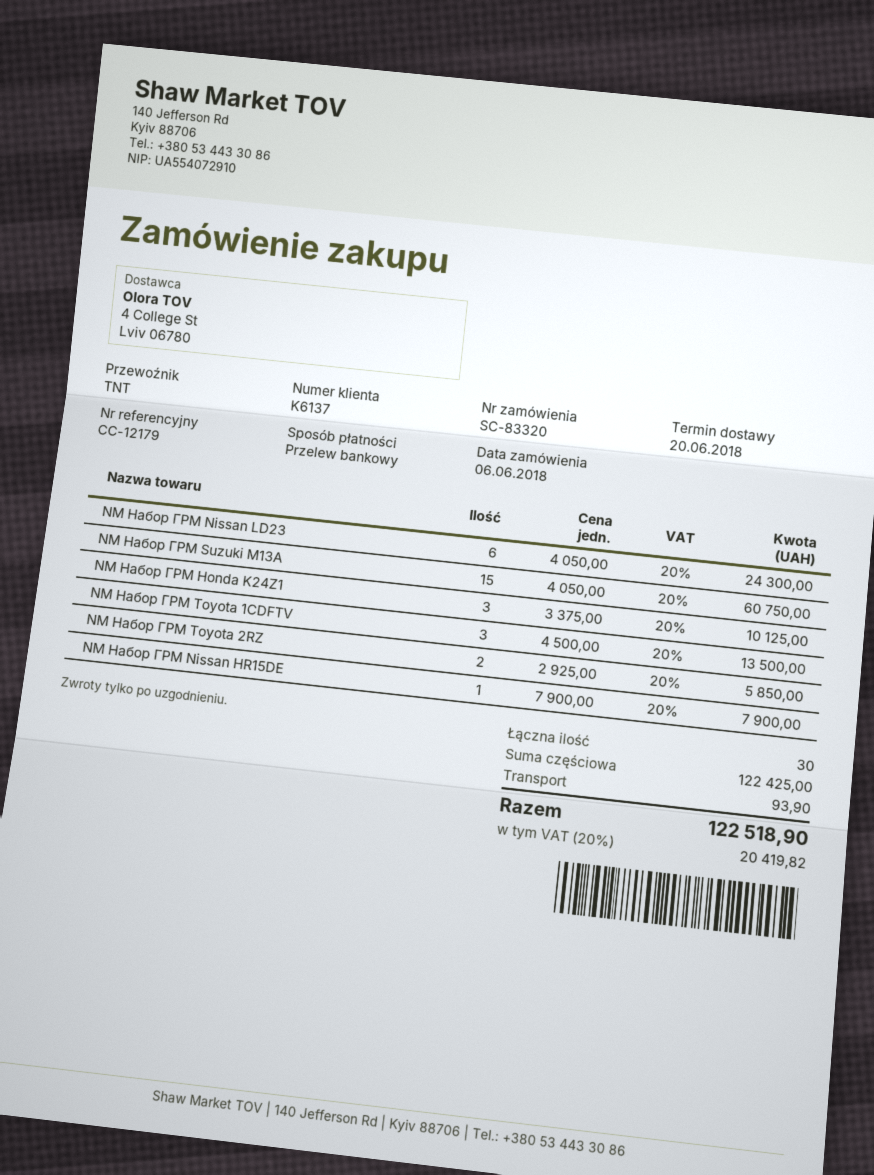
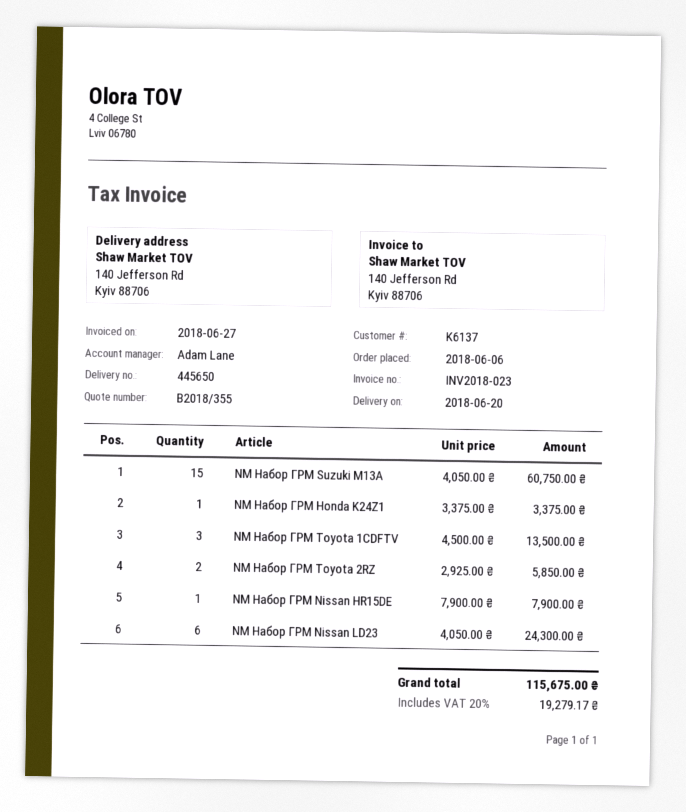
NM Набор ГРМ Honda K24Z1: 3 x 3375.00 = 10125.00 -> 1 x 3375.00 = 3375.00
shipping: 93.90 -> none
tax: 20% = 20419.82 -> 20% = 19279.17
total: 122518.90 -> 115675.00

